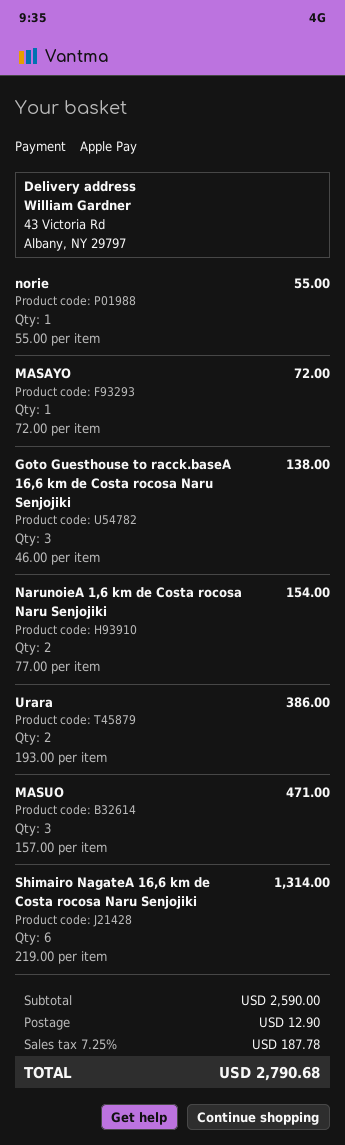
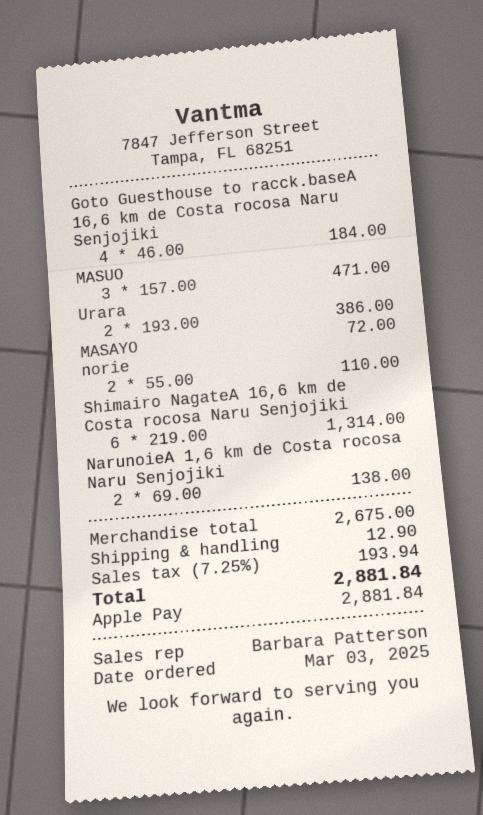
norie: 1 x 55.00 = 55.00 -> 2 x 55.00 = 110.00
Goto Guesthouse to racck.baseA 16,6 km de Costa rocosa Naru Senjojiki: 3 x 46.00 = 138.00 -> 4 x 46.00 = 184.00
NarunoieA 1,6 km de Costa rocosa Naru Senjojiki: 2 x 77.00 = 154.00 -> 2 x 69.00 = 138.00
subtotal: 2590.00 -> 2675.00
tax: 7.25% = 187.78 -> 7.25% = 193.94
total: 2790.68 -> 2881.84

